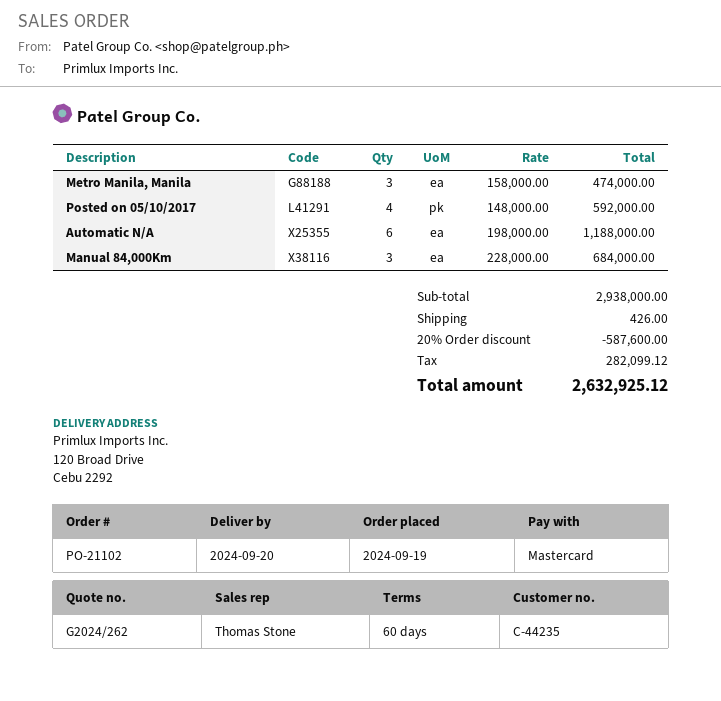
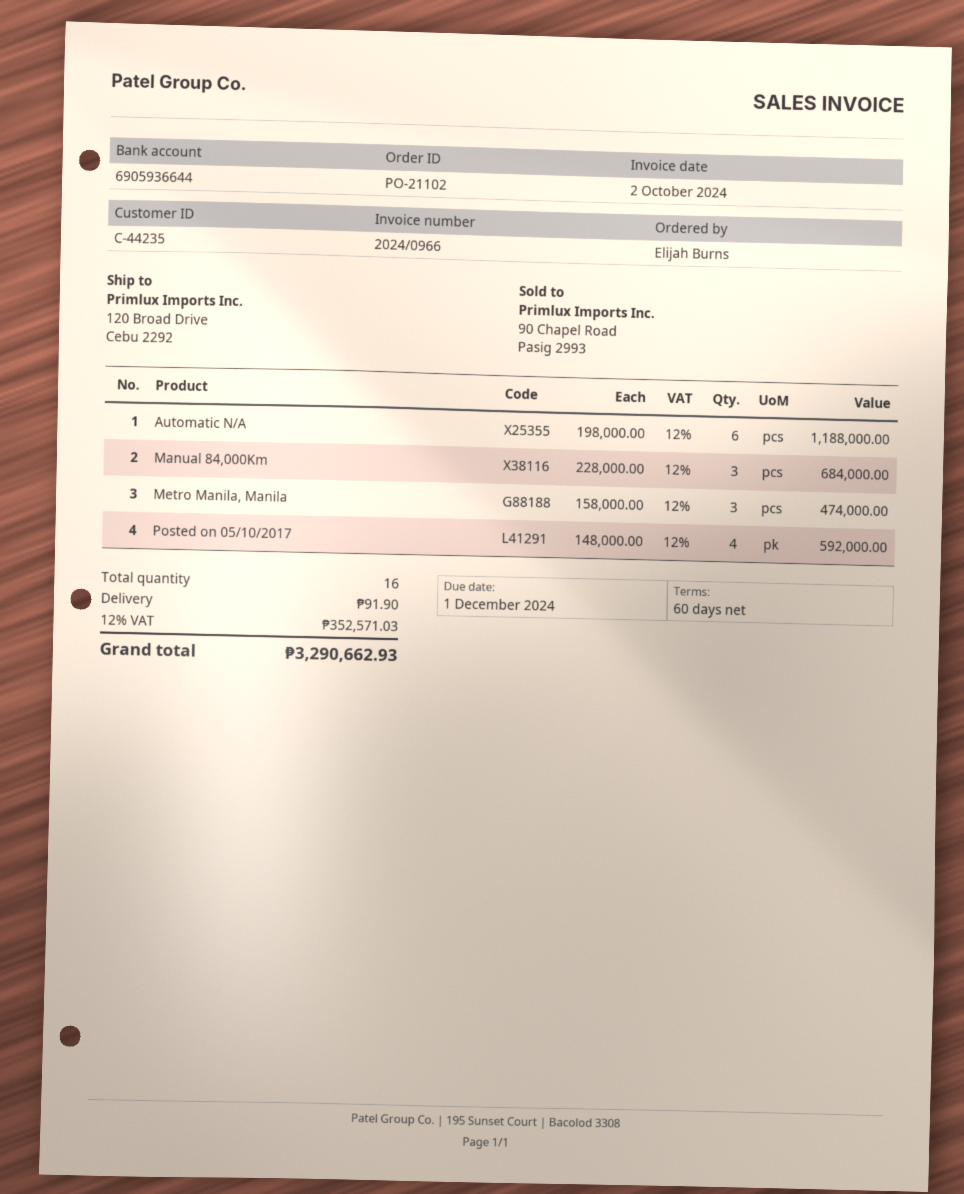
discount: 20% = 587600.00 -> none
shipping: 426.00 -> 91.90
tax: 282099.12 -> 352571.03
total: 2632925.12 -> 3290662.93

